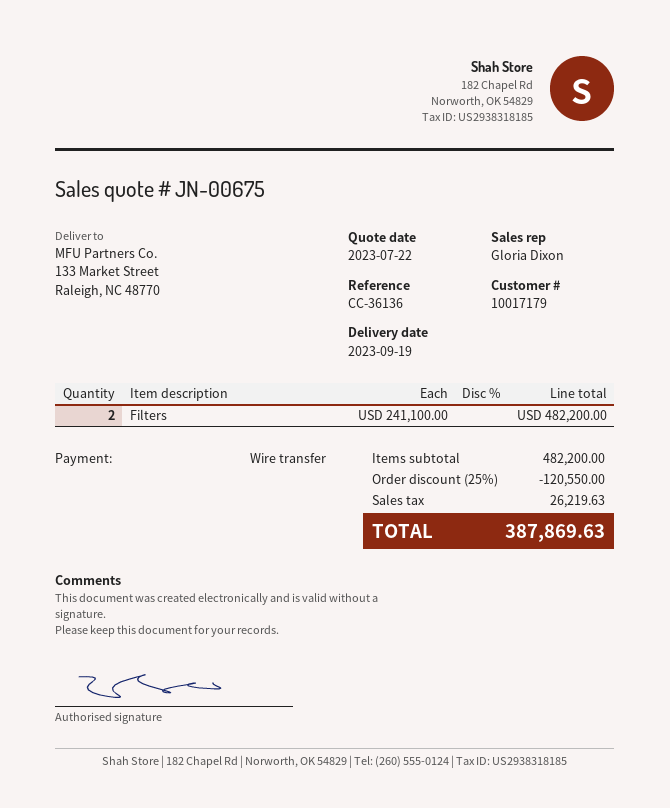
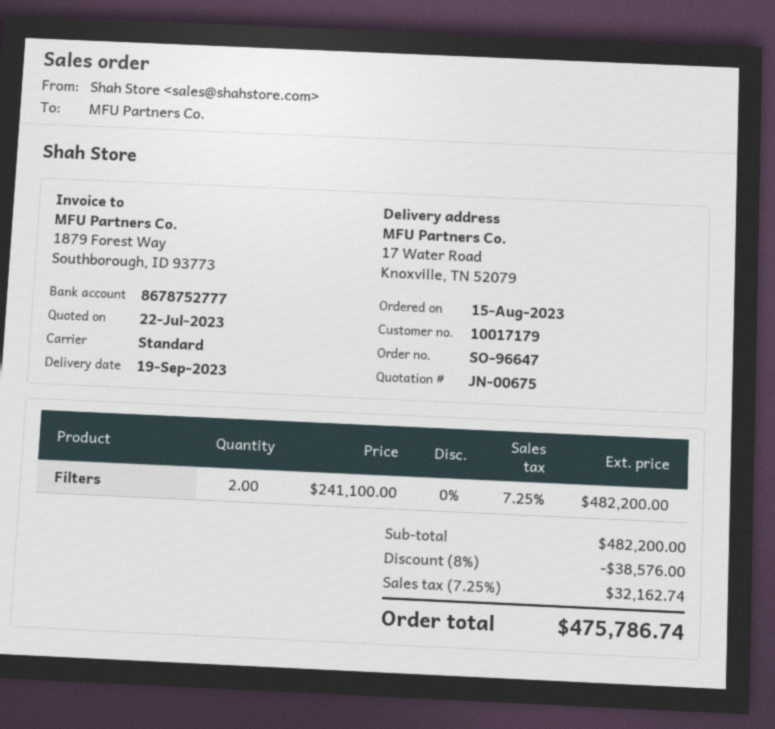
ship to: 133 Market Street, Raleigh, NC 48770 -> 17 Water Road, Knoxville, TN 52079
discount: 25% = 120550.00 -> 8% = 38576.00
tax: 26219.63 -> 32162.74
total: 387869.63 -> 475786.74

